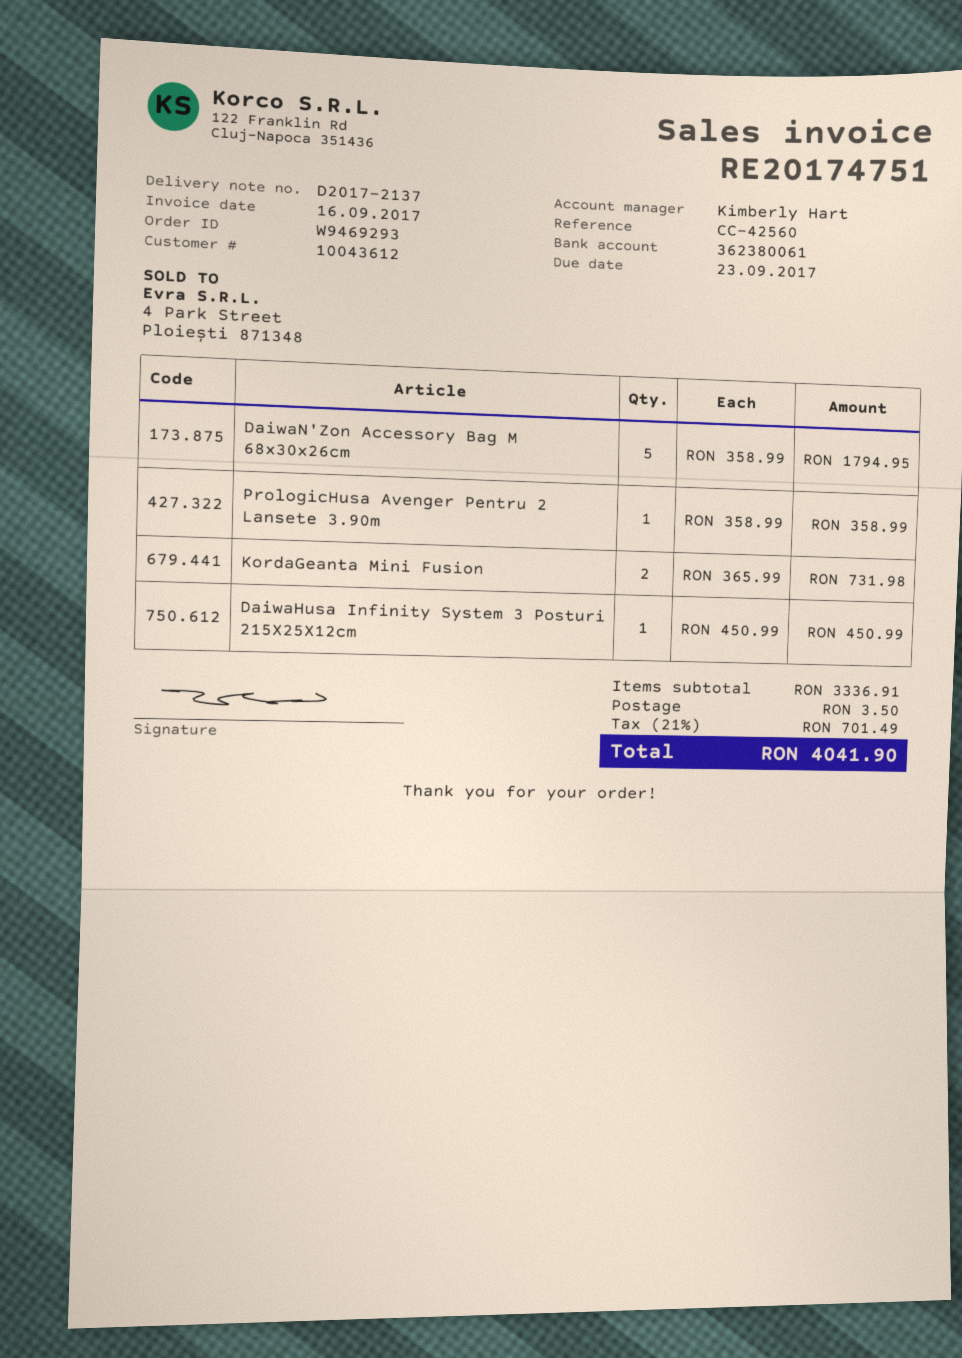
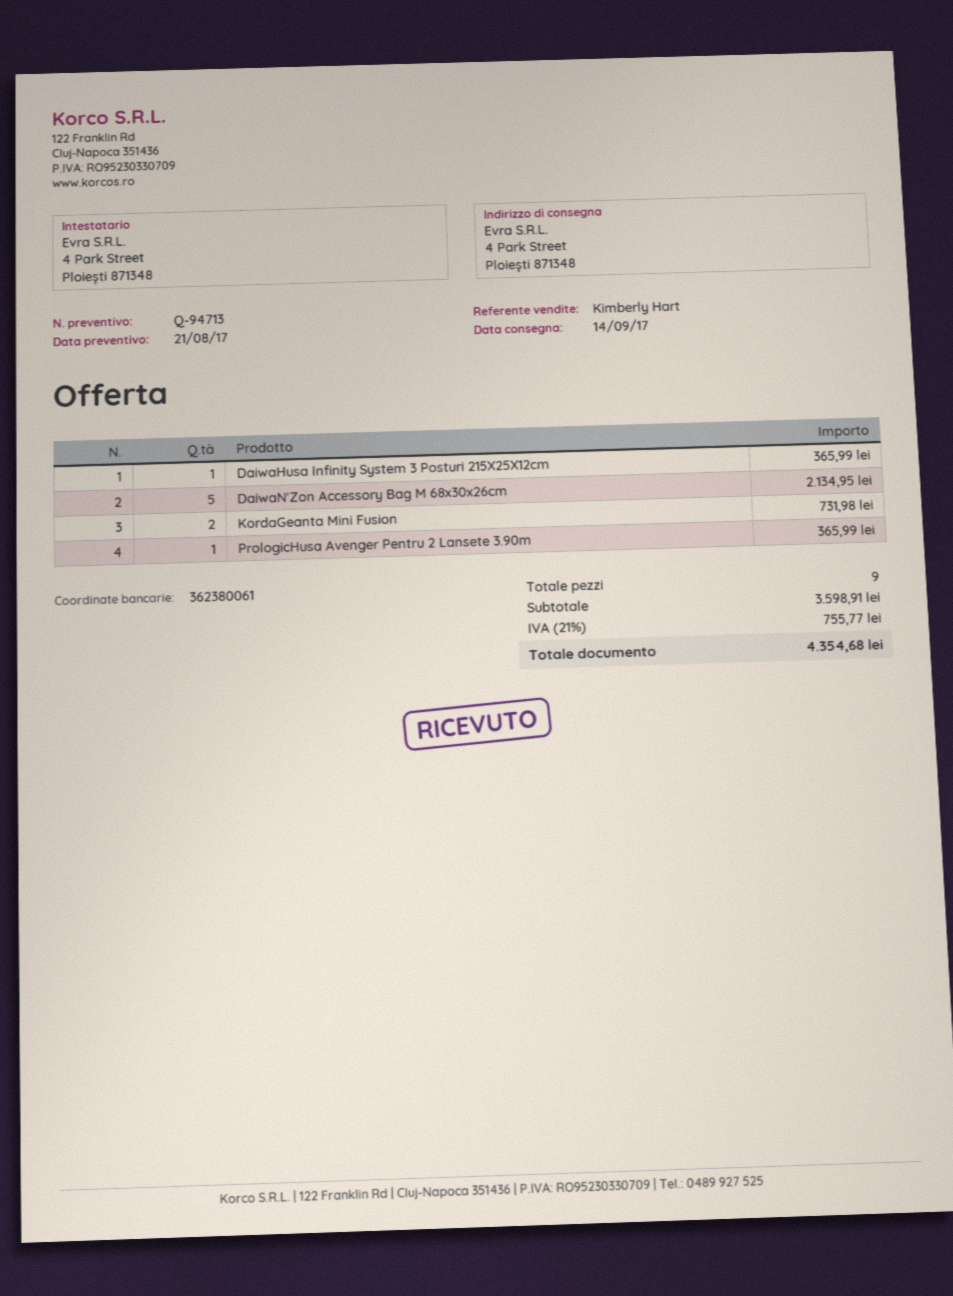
DaiwaN'Zon Accessory Bag M 68x30x26cm: 5 for 1794.95 -> 5 for 2134.95
PrologicHusa Avenger Pentru 2 Lansete 3.90m: 1 for 358.99 -> 1 for 365.99
DaiwaHusa Infinity System 3 Posturi 215X25X12cm: 1 for 450.99 -> 1 for 365.99
subtotal: 3336.91 -> 3598.91
shipping: 3.50 -> none
tax: 21% = 701.49 -> 21% = 755.77
total: 4041.90 -> 4354.68

